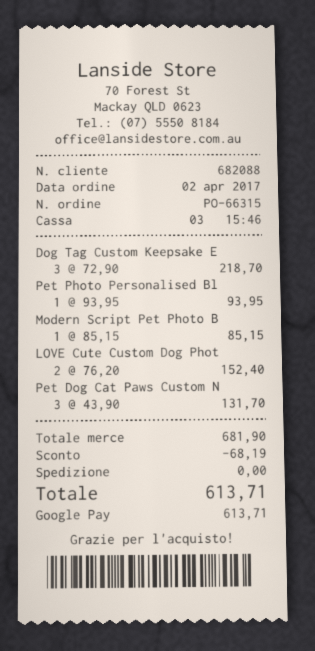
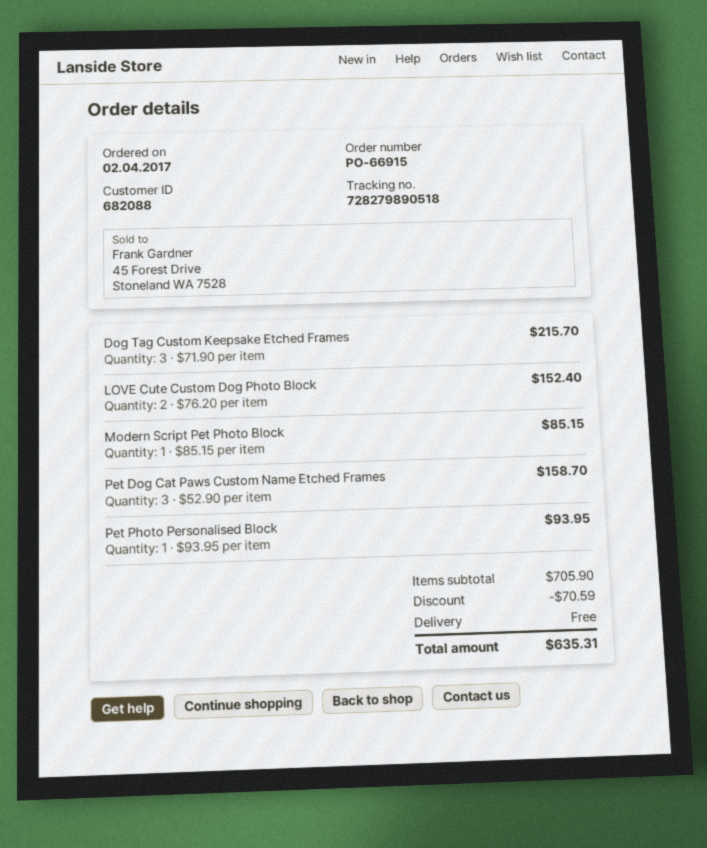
order number: PO-66315 -> PO-66915
Dog Tag Custom Keepsake E: 3 x 72.90 = 218.70 -> 3 x 71.90 = 215.70
Pet Dog Cat Paws Custom N: 3 x 43.90 = 131.70 -> 3 x 52.90 = 158.70
subtotal: 681.90 -> 705.90
discount: 68.19 -> 70.59
total: 613.71 -> 635.31

